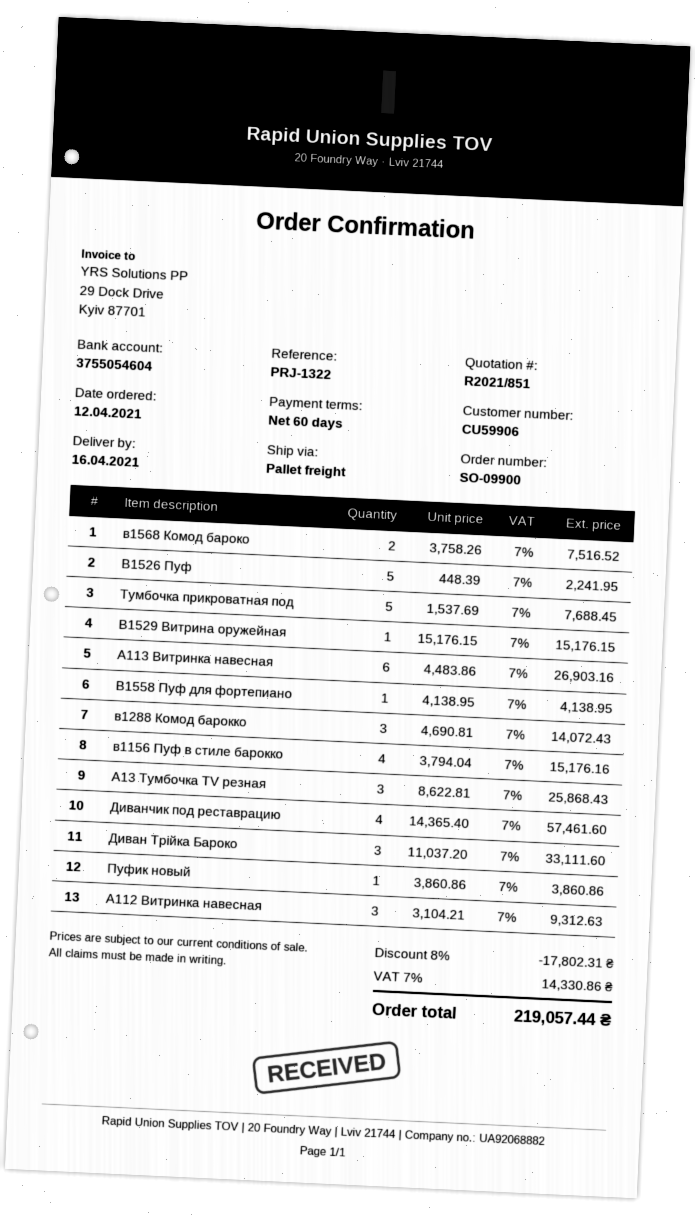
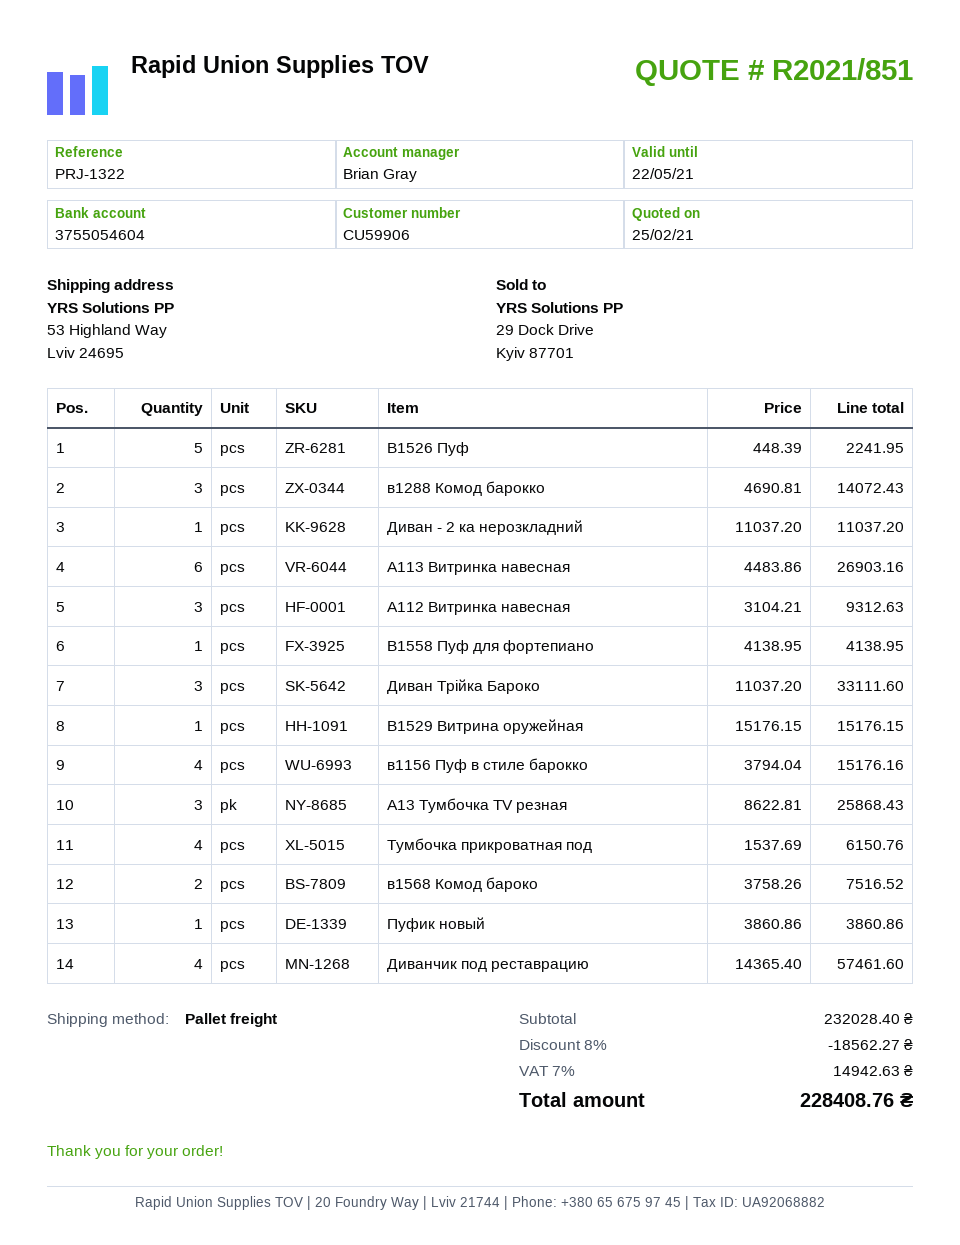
Тумбочка прикроватная под: 5 x 1537.69 = 7688.45 -> 4 x 1537.69 = 6150.76
Диван - 2 ка нерозкладний: none -> 1 x 11037.20 = 11037.20
discount: 8% = 17802.31 -> 8% = 18562.27
tax: 7% = 14330.86 -> 7% = 14942.63
total: 219057.44 -> 228408.76

